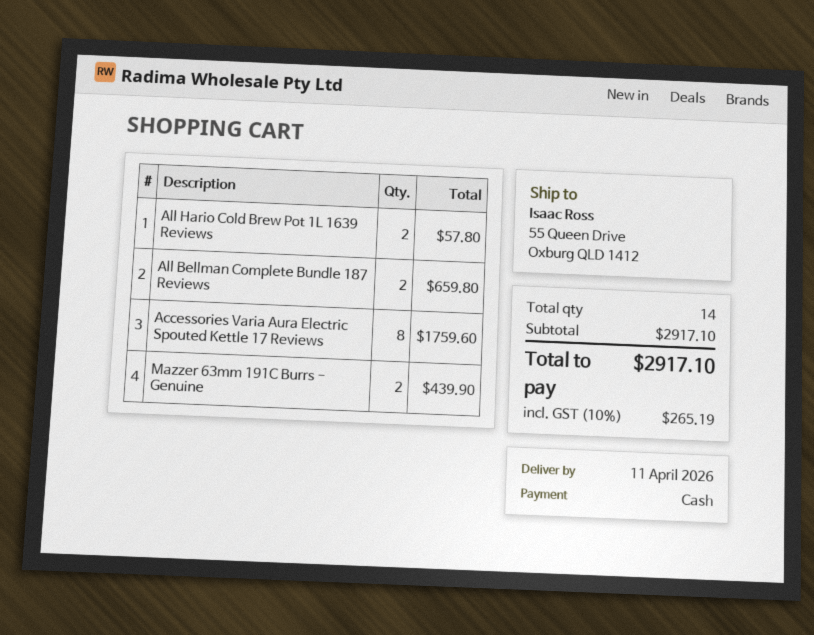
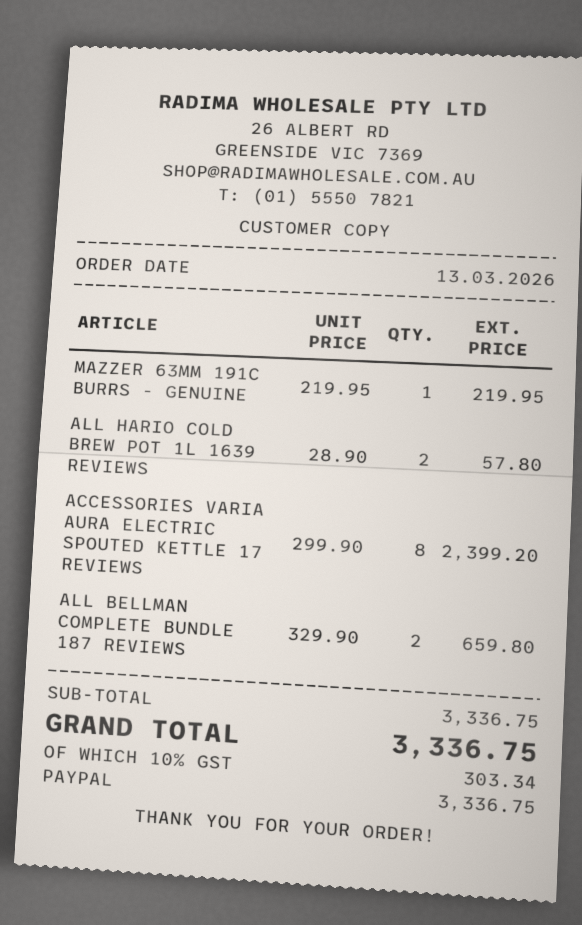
payment method: cash -> PayPal
Accessories Varia Aura Electric Spouted Kettle 17 Reviews: 8 for 1759.60 -> 8 for 2399.20
Mazzer 63mm 191C Burrs - Genuine: 2 for 439.90 -> 1 for 219.95
subtotal: 2917.10 -> 3336.75
tax: 10% = 265.19 -> 10% = 303.34
total: 2917.10 -> 3336.75

